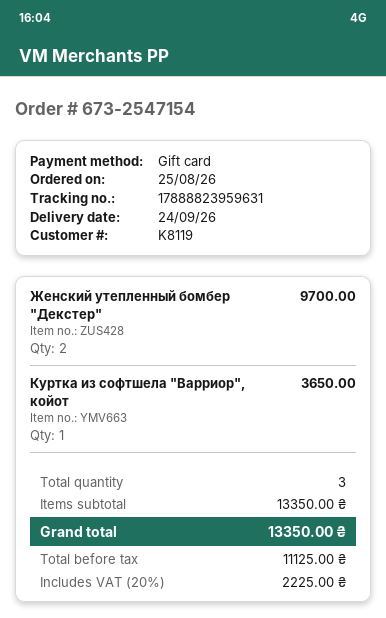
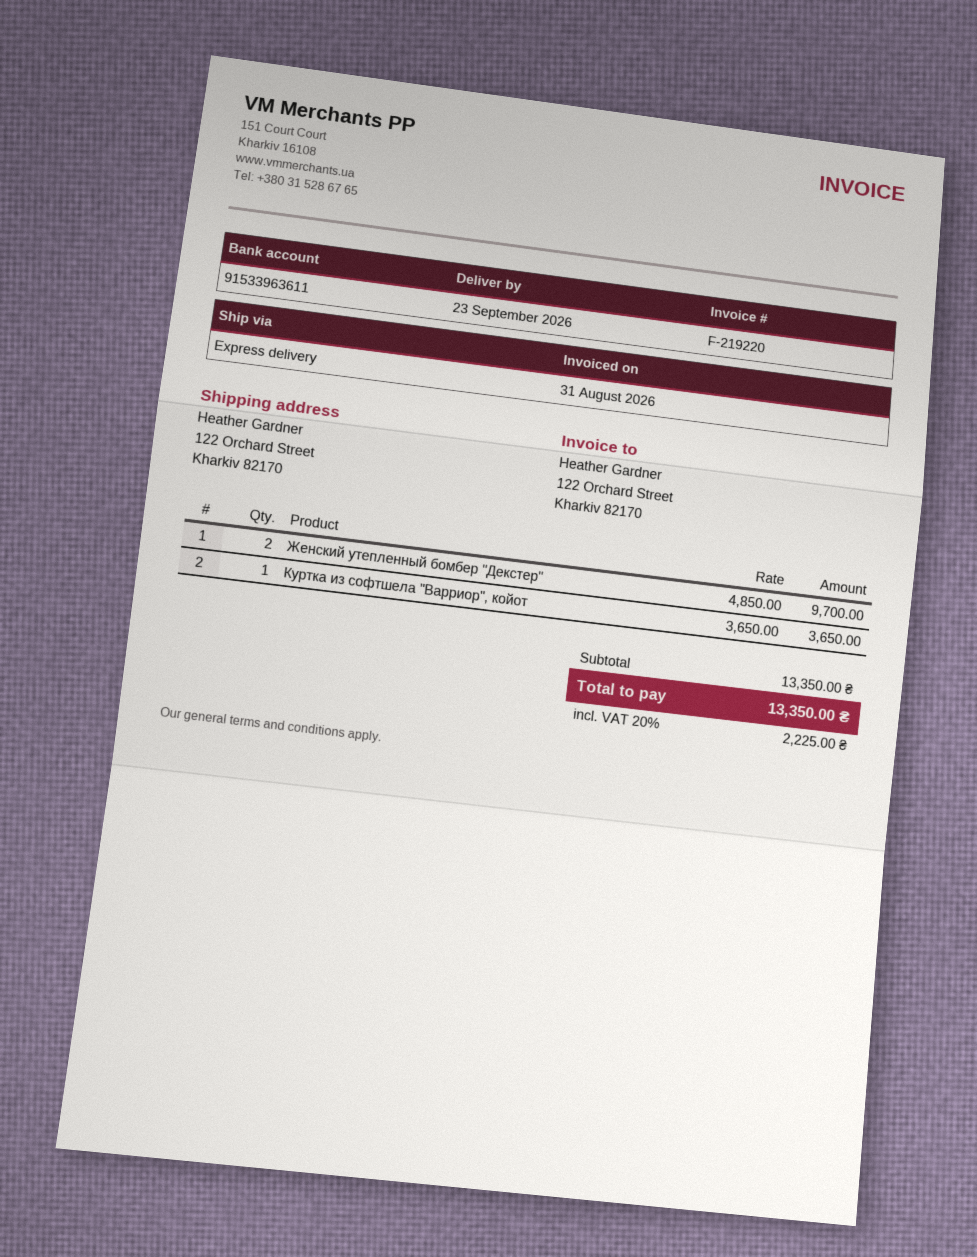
delivery date: 2026-09-24 -> 2026-09-23

